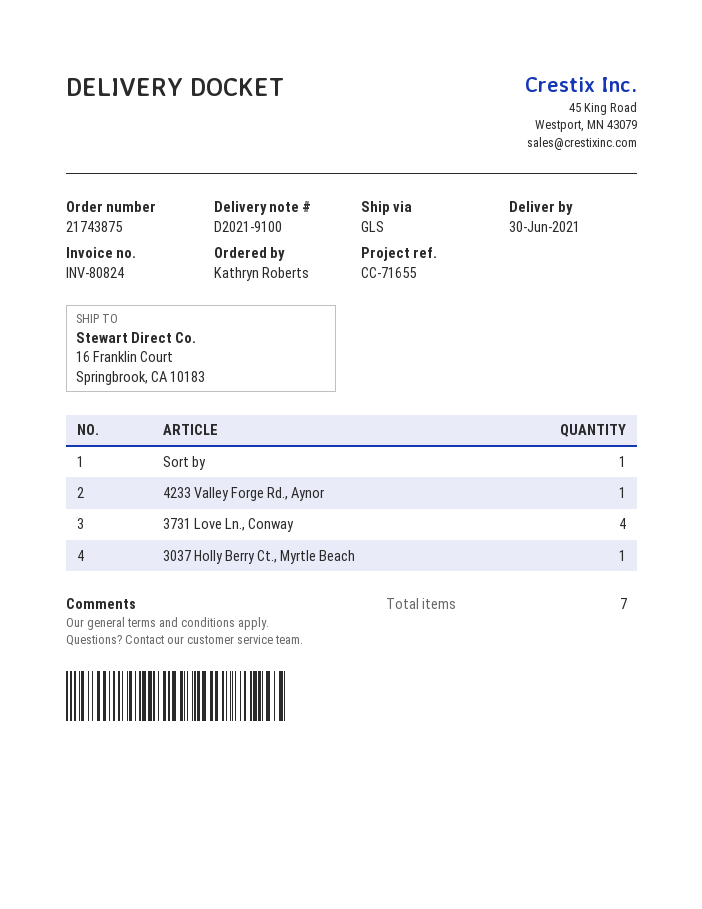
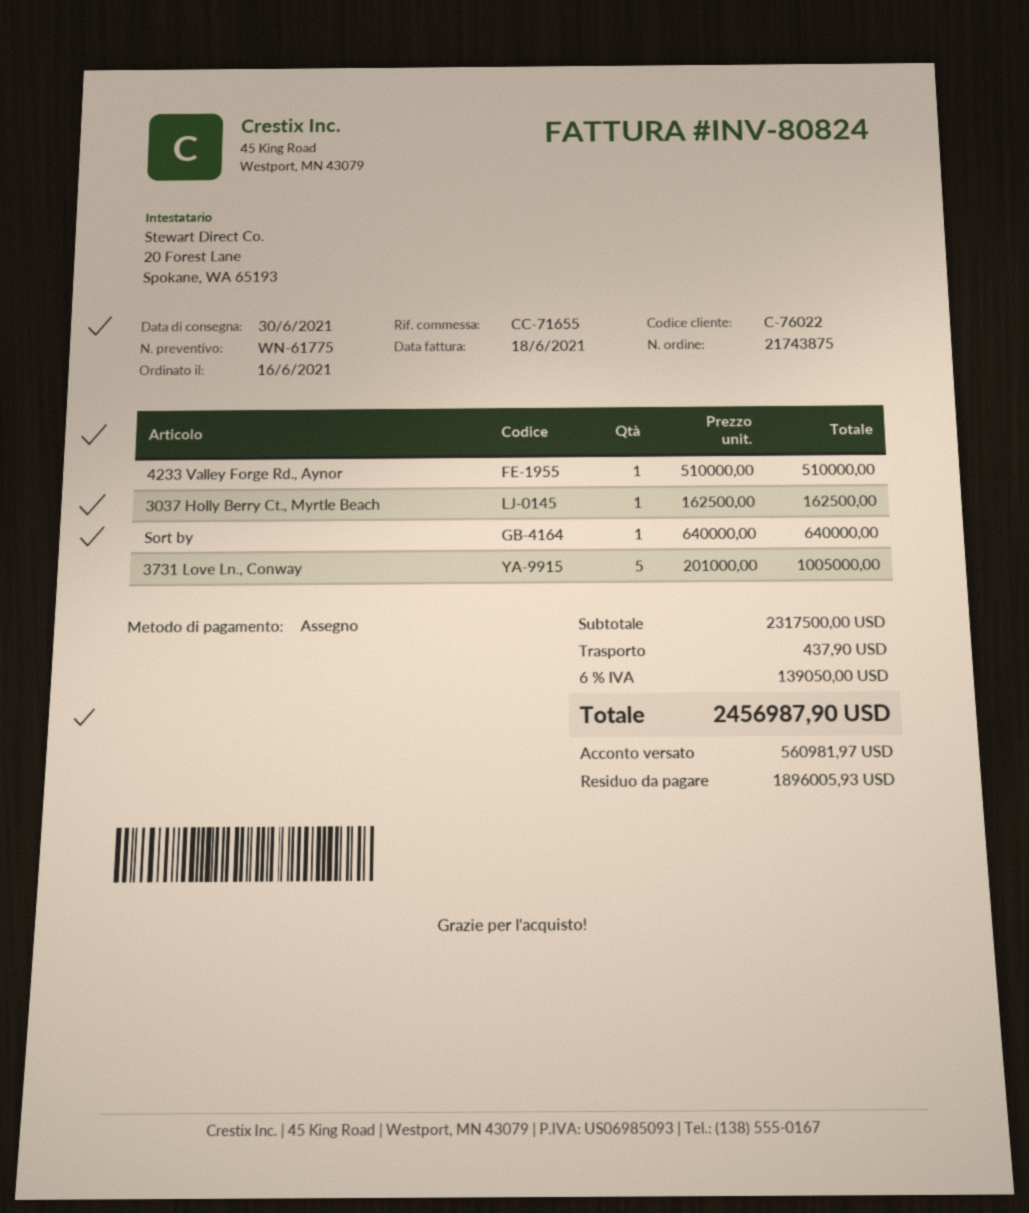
3731 Love Ln., Conway: 4 -> 5

